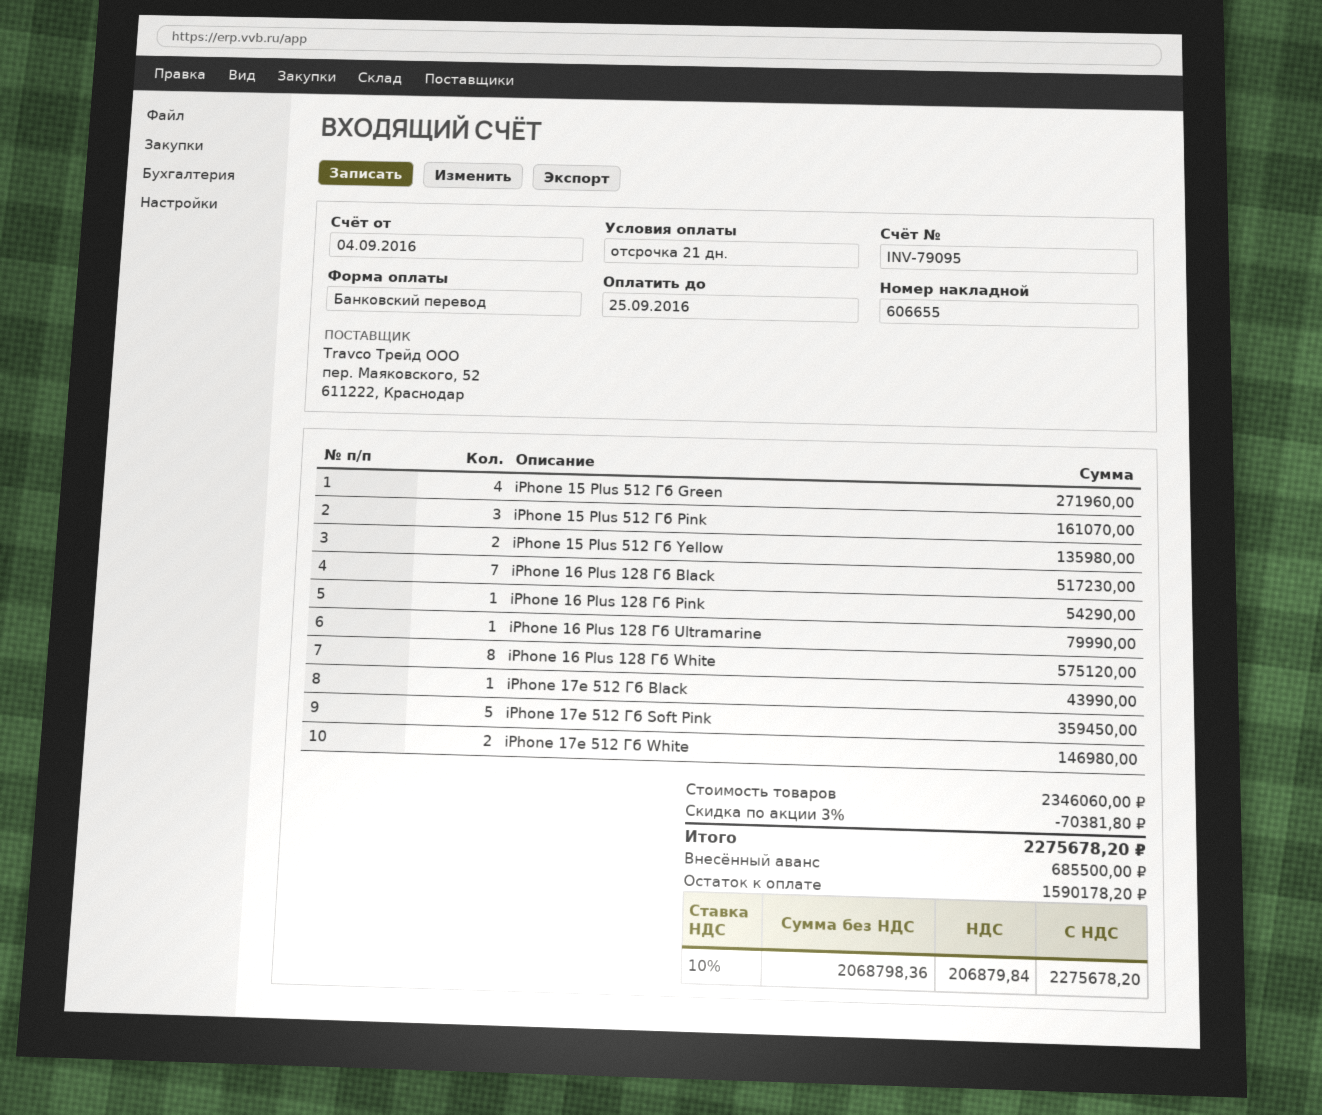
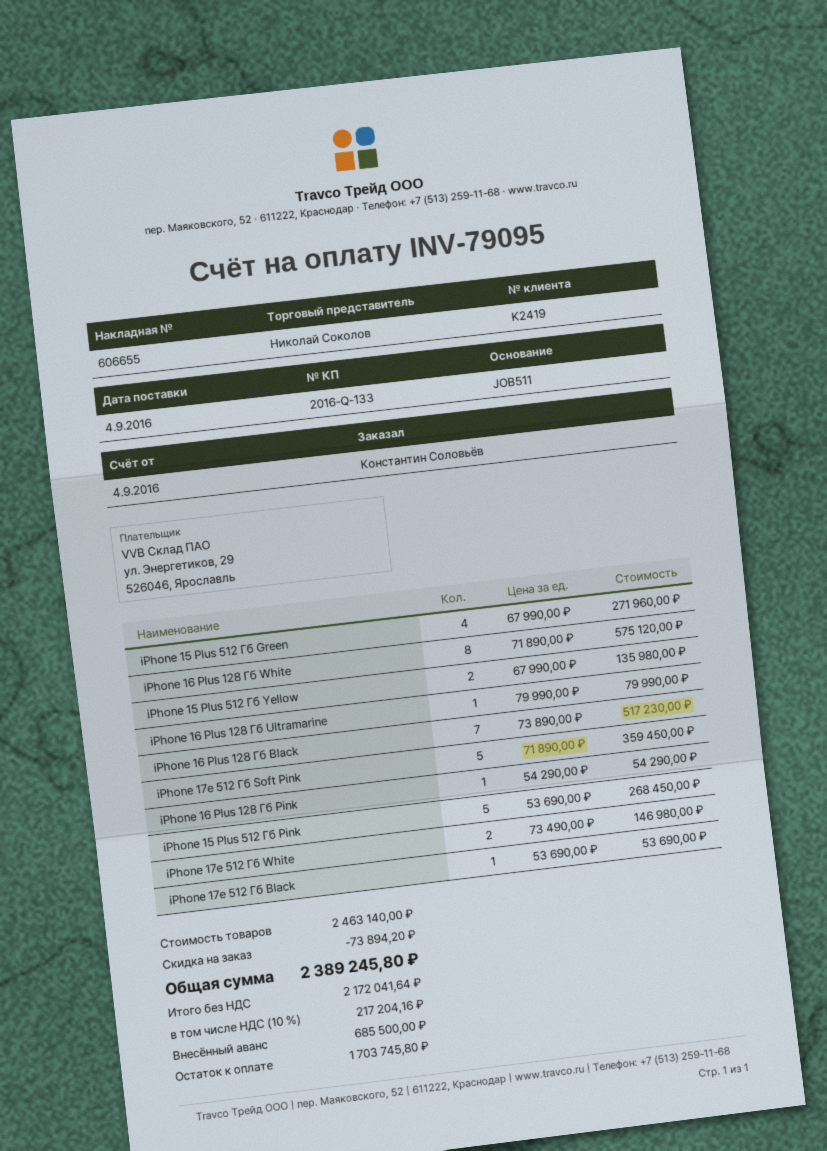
iPhone 15 Plus 512 Гб Pink: 3 for 161070.00 -> 5 for 268450.00
iPhone 17e 512 Гб Black: 1 for 43990.00 -> 1 for 53690.00
subtotal: 2346060.00 -> 2463140.00
discount: 70381.80 -> 73894.20
net: 2068798.36 -> 2172041.64
tax: 10% = 206879.84 -> 10% = 217204.16
total: 2275678.20 -> 2389245.80
balance: 1590178.20 -> 1703745.80

